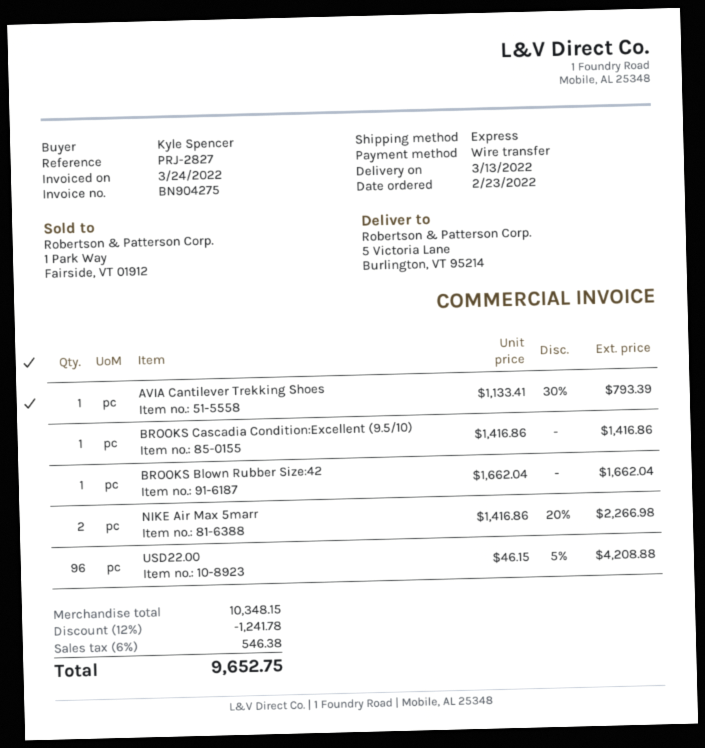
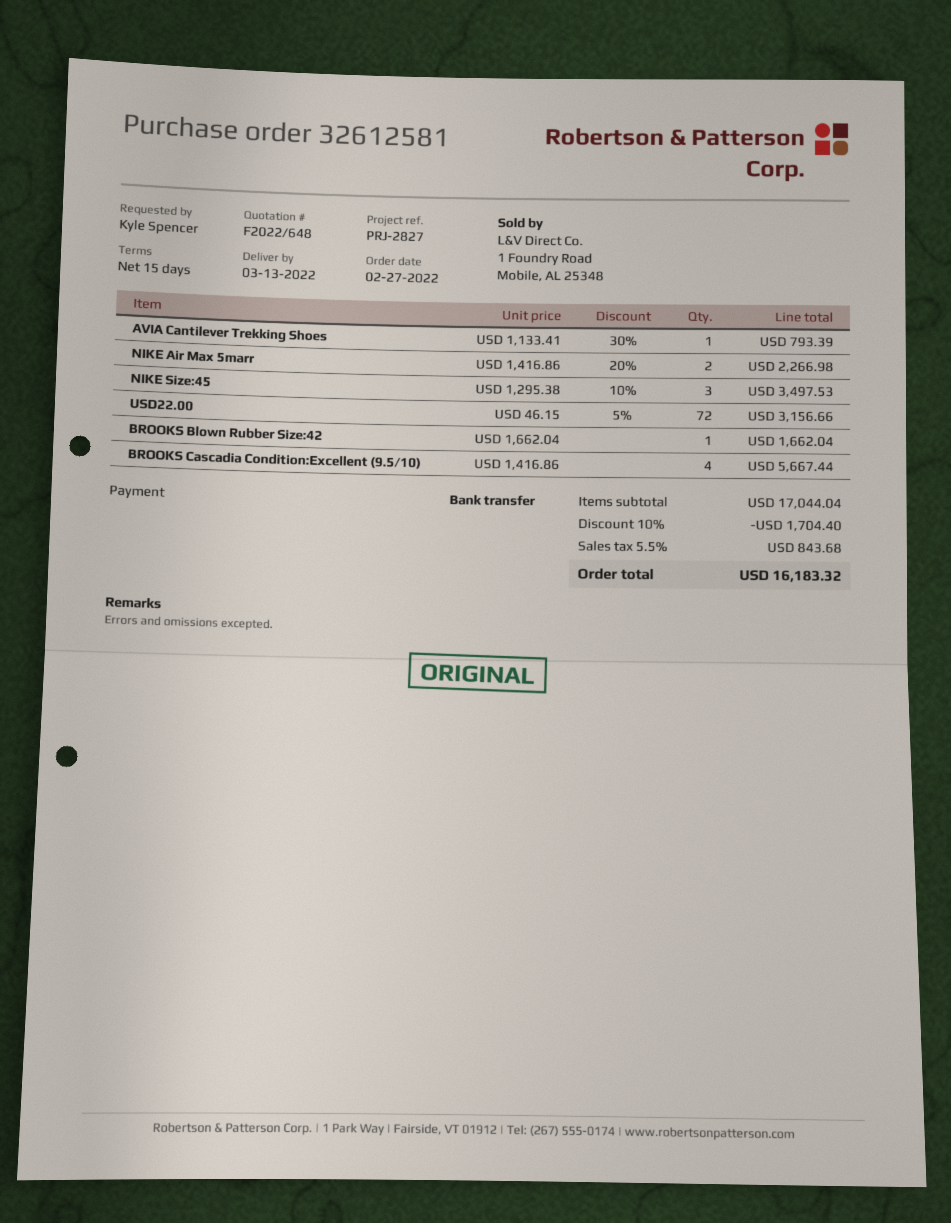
order date: 2022-02-23 -> 2022-02-27
BROOKS Cascadia Condition:Excellent (9.5/10): 1 x 1416.86 = 1416.86 -> 4 x 1416.86 = 5667.44
USD22.00: 96 x 46.15 - 5% = 4208.88 -> 72 x 46.15 - 5% = 3156.66
NIKE Size:45: none -> 3 x 1295.38 - 10% = 3497.53
subtotal: 10348.15 -> 17044.04
discount: 12% = 1241.78 -> 10% = 1704.40
tax: 6% = 546.38 -> 5.5% = 843.68
total: 9652.75 -> 16183.32

